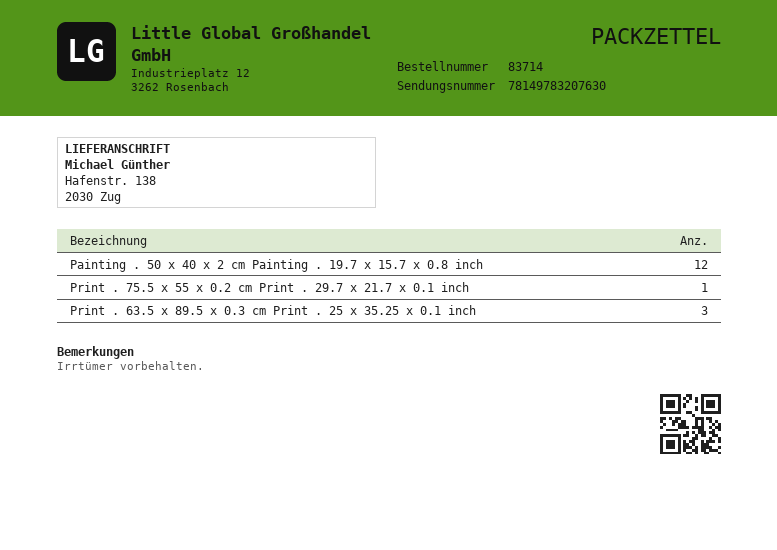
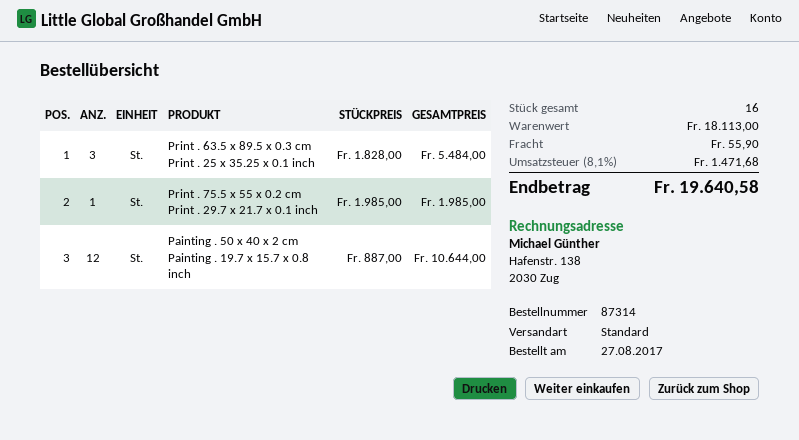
order number: 83714 -> 87314

